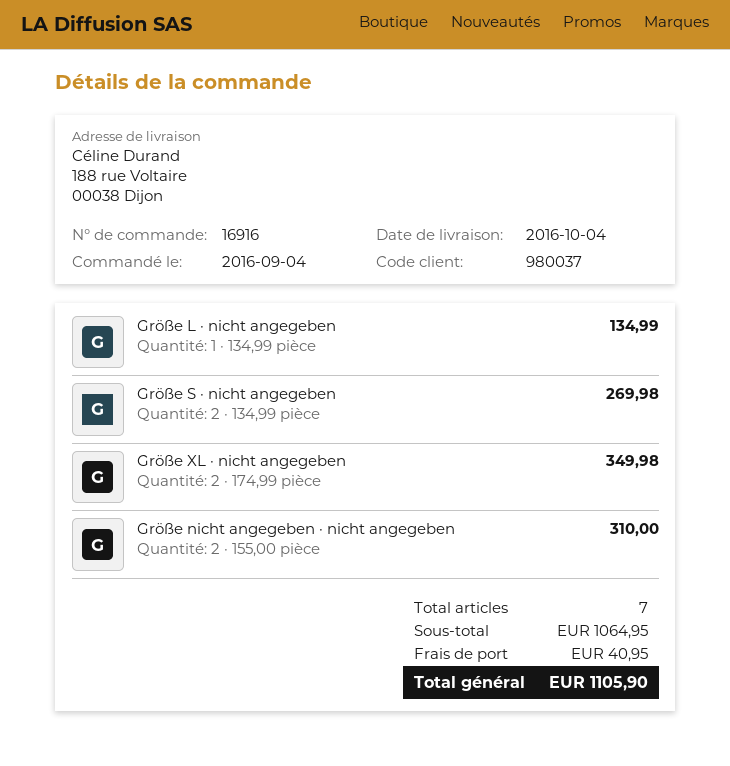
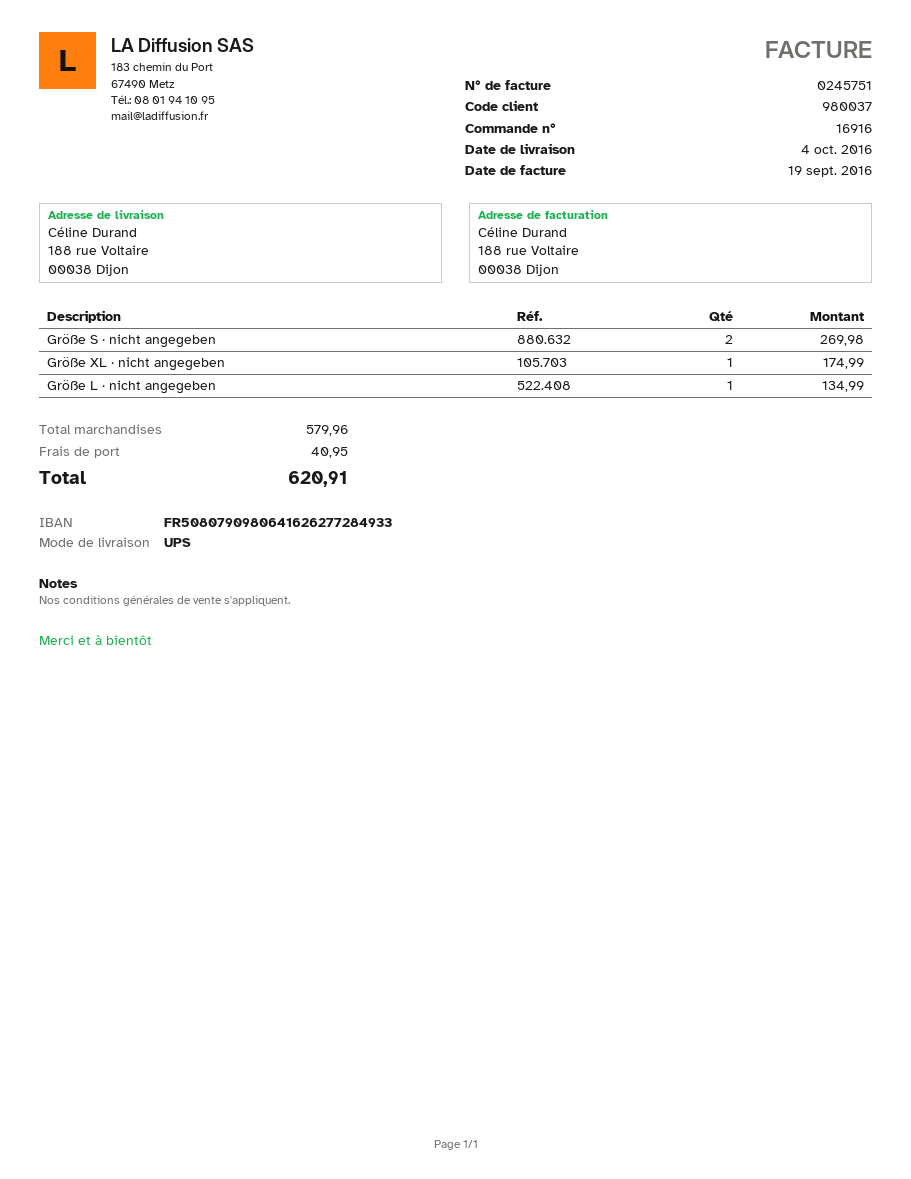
Größe XL · nicht angegeben: 2 for 349.98 -> 1 for 174.99
Größe nicht angegeben · nicht angegeben: 2 for 310.00 -> none
subtotal: 1064.95 -> 579.96
total: 1105.90 -> 620.91

